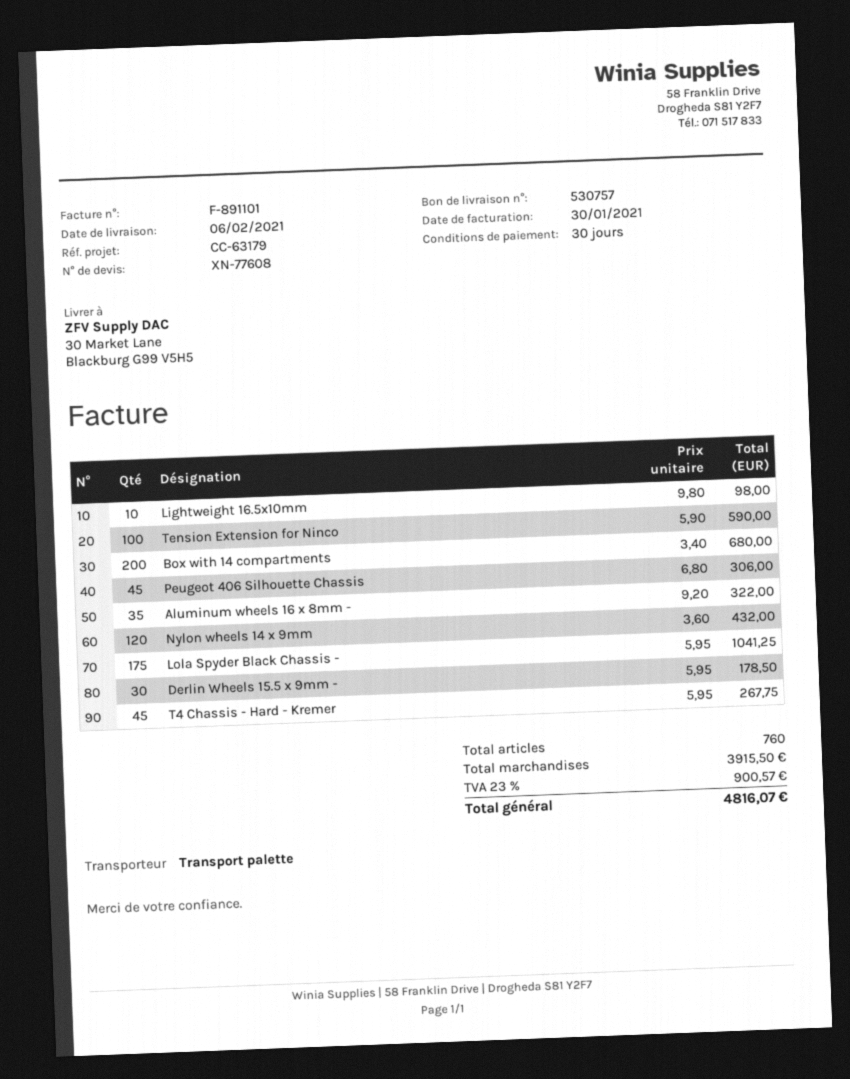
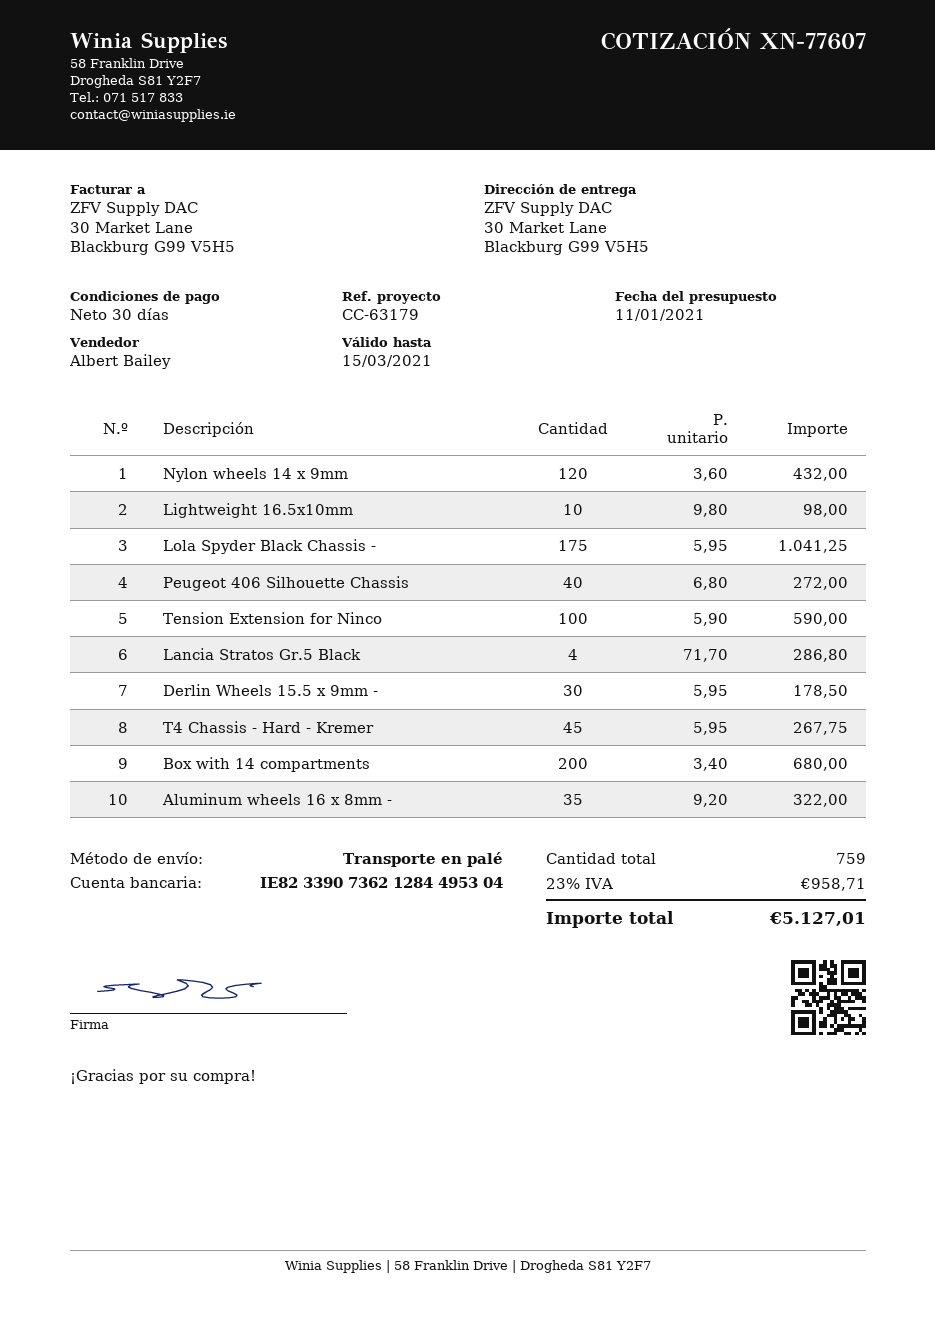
quote number: XN-77608 -> XN-77607
Peugeot 406 Silhouette Chassis: 45 x 6.80 = 306.00 -> 40 x 6.80 = 272.00
Lancia Stratos Gr.5 Black: none -> 4 x 71.70 = 286.80
total quantity: 760 -> 759
tax: 23% = 900.57 -> 23% = 958.71
total: 4816.07 -> 5127.01

